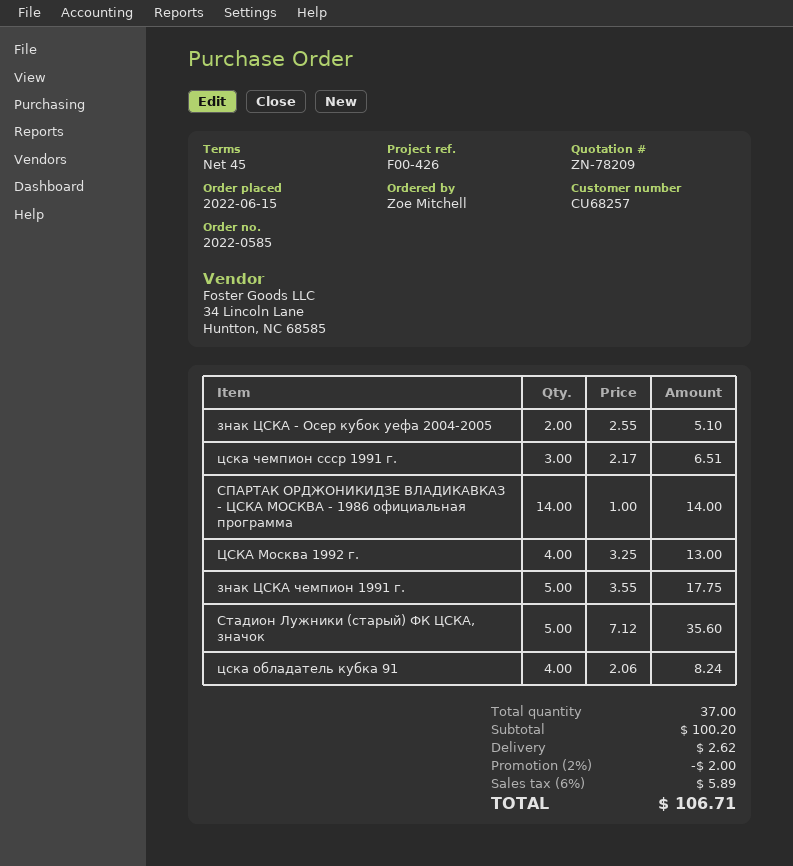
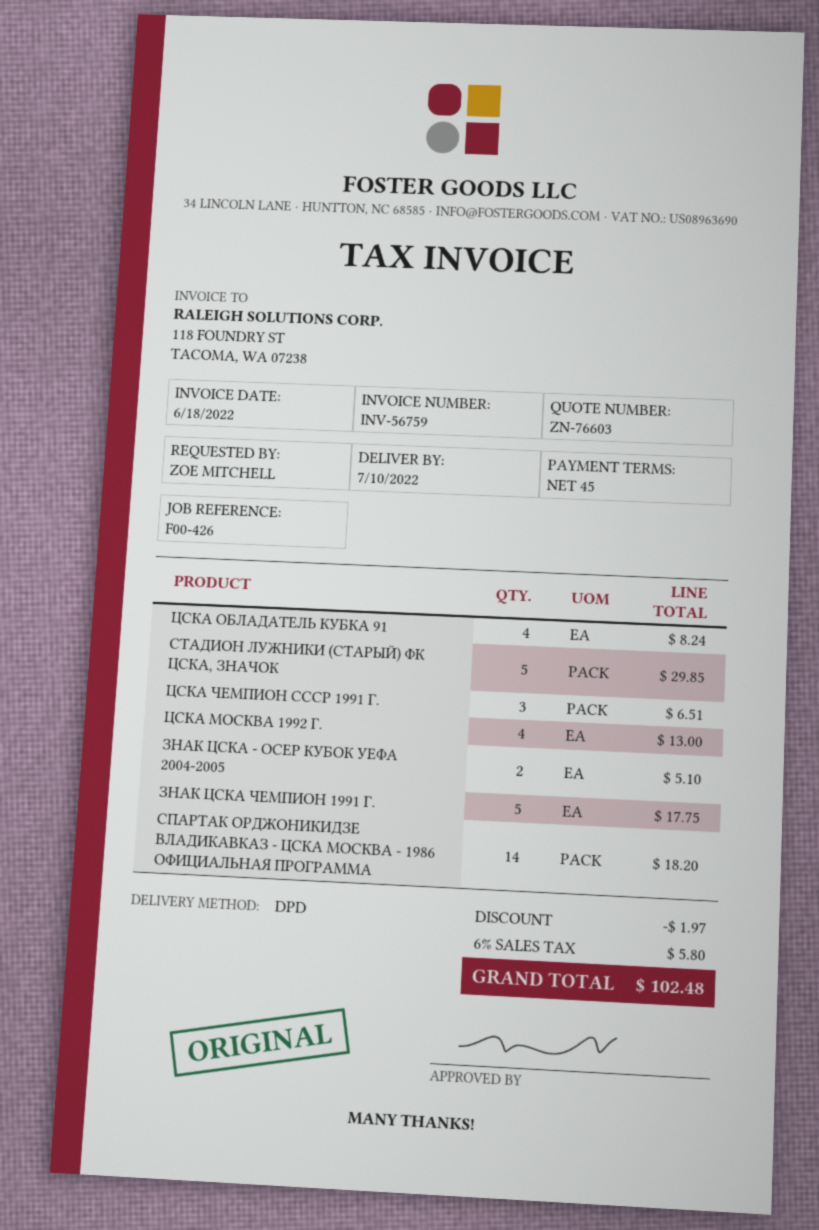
quote number: ZN-78209 -> ZN-76603
СПАРТАК ОРДЖОНИКИДЗЕ ВЛАДИКАВКАЗ - ЦСКА МОСКВА - 1986 официальная программа: 14 for 14.00 -> 14 for 18.20
Стадион Лужники (старый) ФК ЦСКА, значок: 5 for 35.60 -> 5 for 29.85
discount: 2.00 -> 1.97
shipping: 2.62 -> none
tax: 6% = 5.89 -> 6% = 5.80
total: 106.71 -> 102.48

